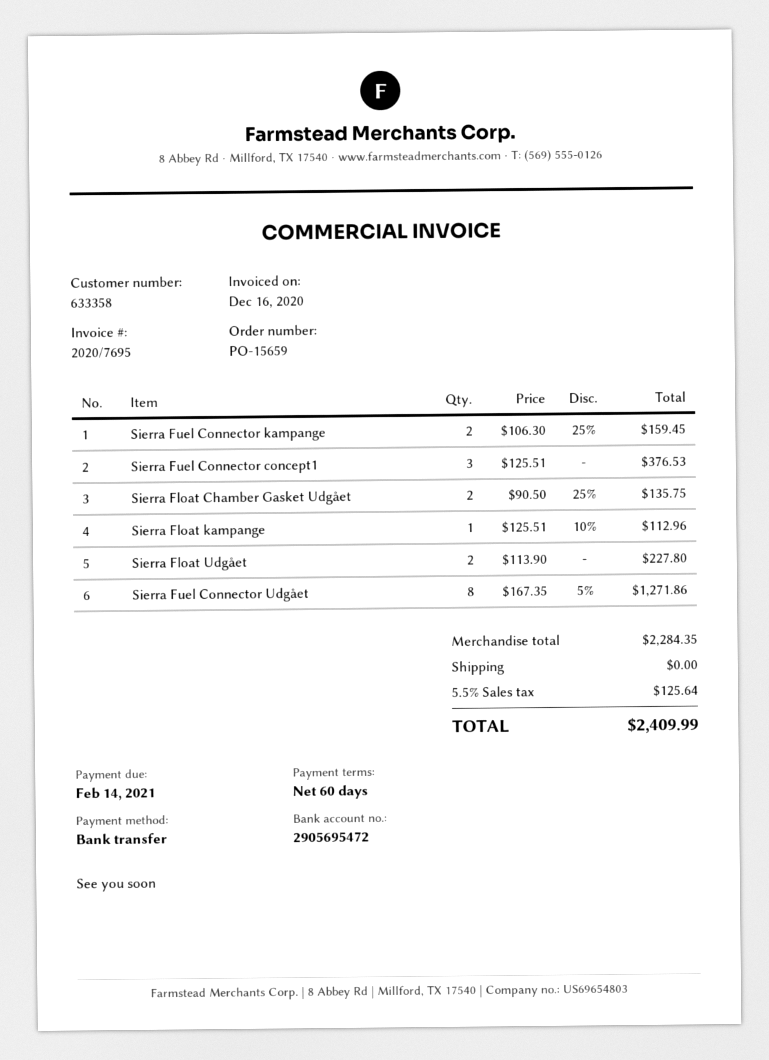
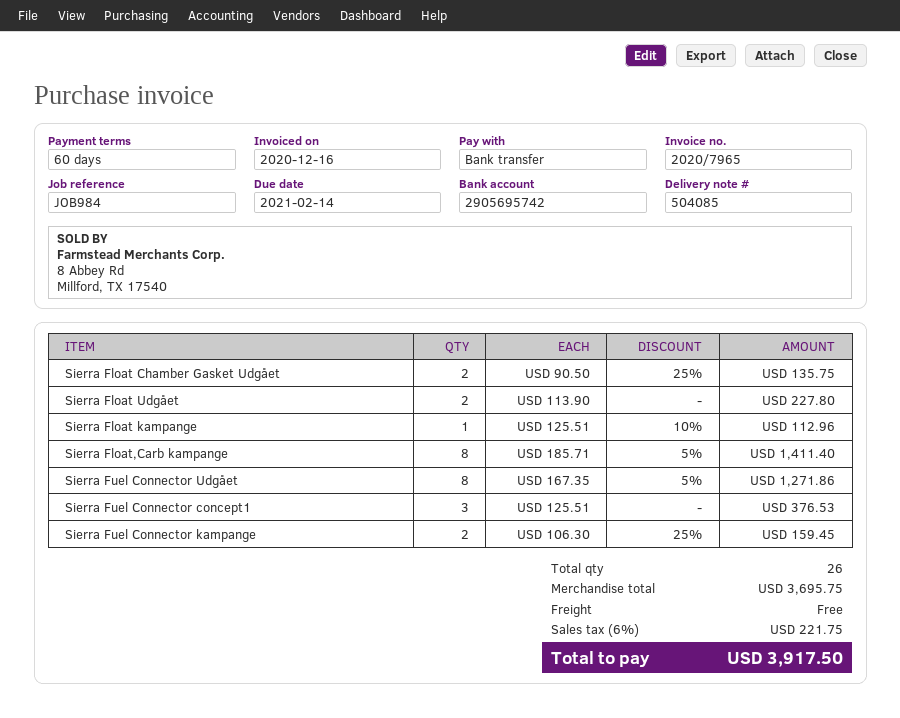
invoice number: 2020/7695 -> 2020/7965
bank account: 2905695472 -> 2905695742
Sierra Float,Carb kampange: none -> 8 x 185.71 - 5% = 1411.40
subtotal: 2284.35 -> 3695.75
tax: 5.5% = 125.64 -> 6% = 221.75
total: 2409.99 -> 3917.50

